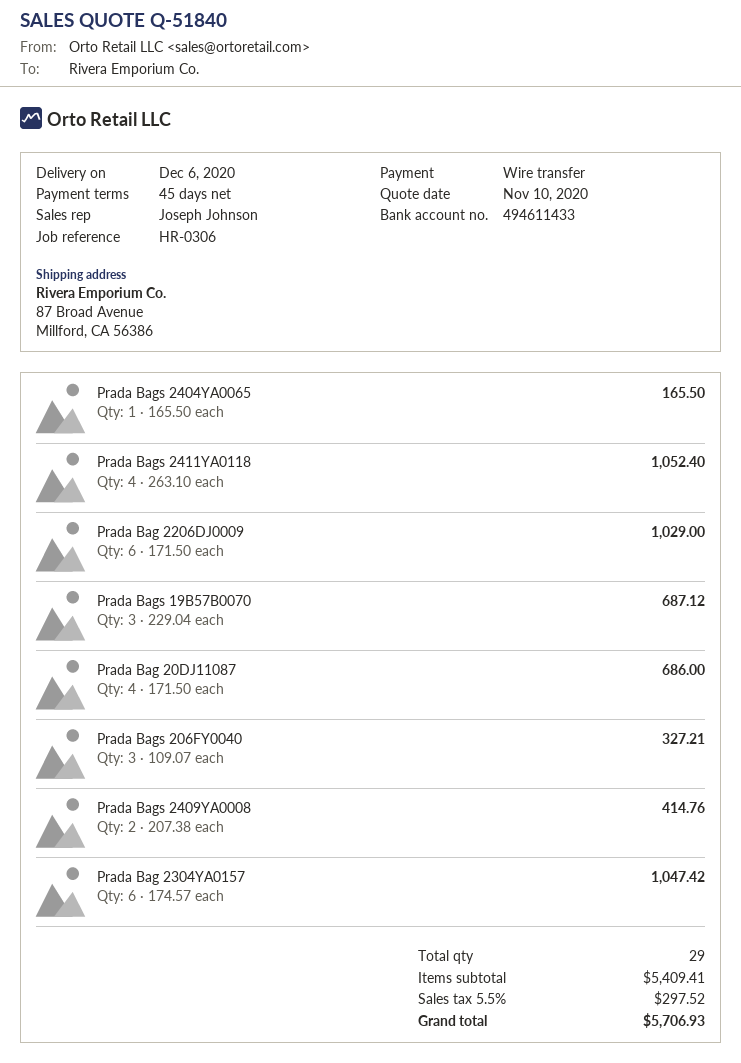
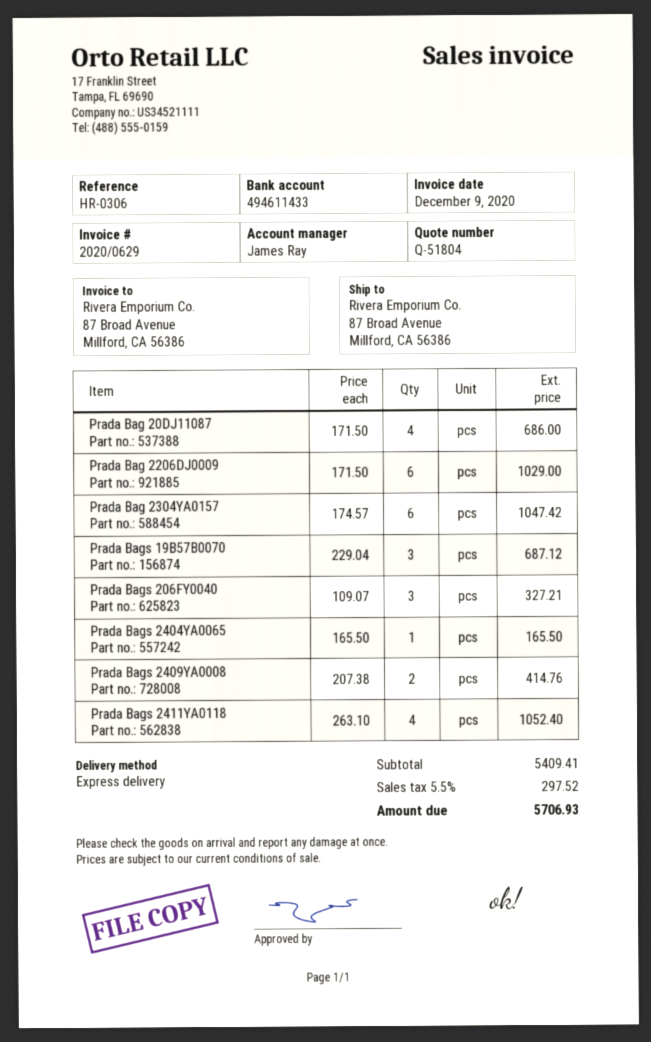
quote number: Q-51840 -> Q-51804
sales rep: Joseph Johnson -> James Ray

